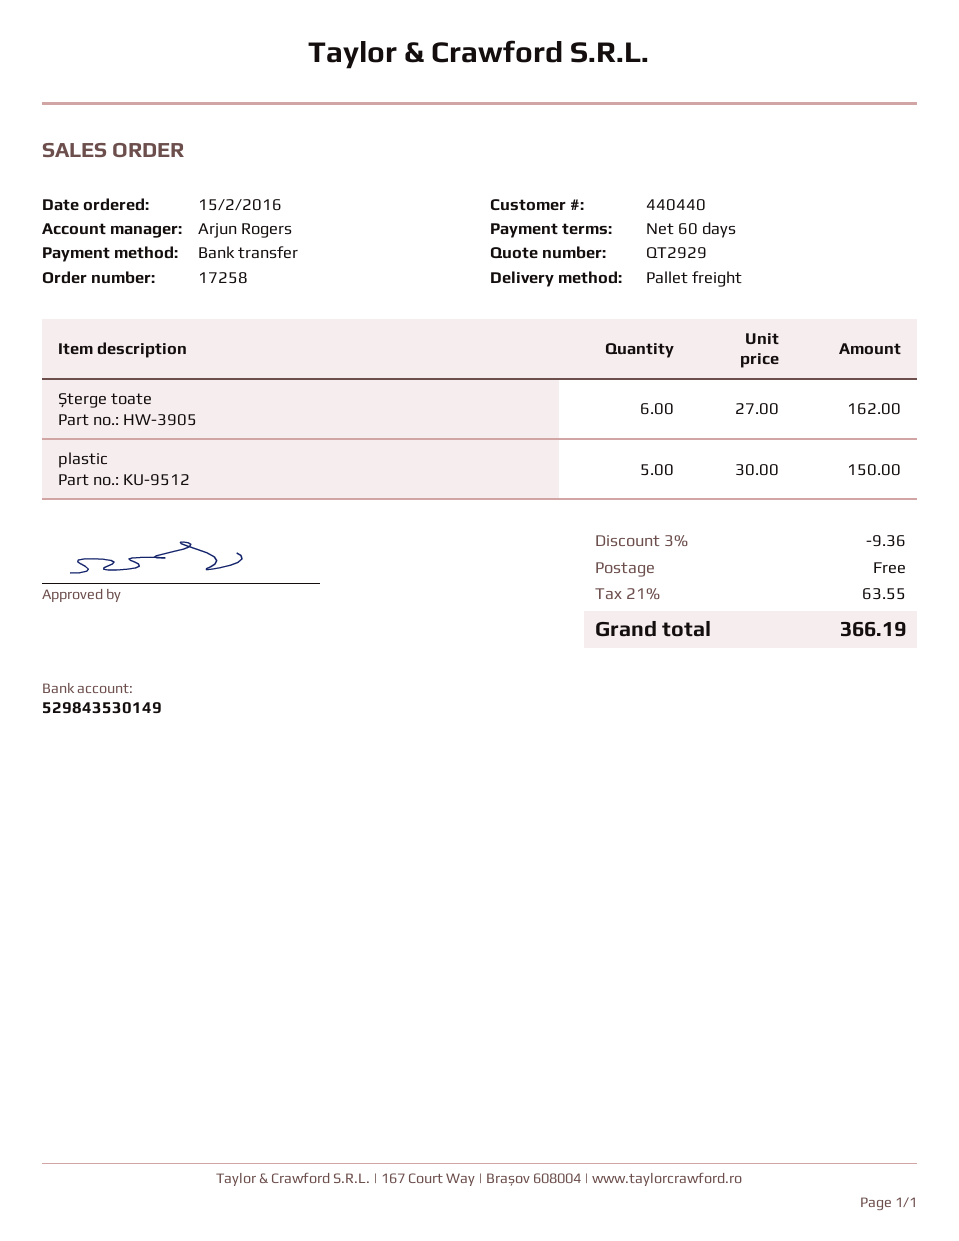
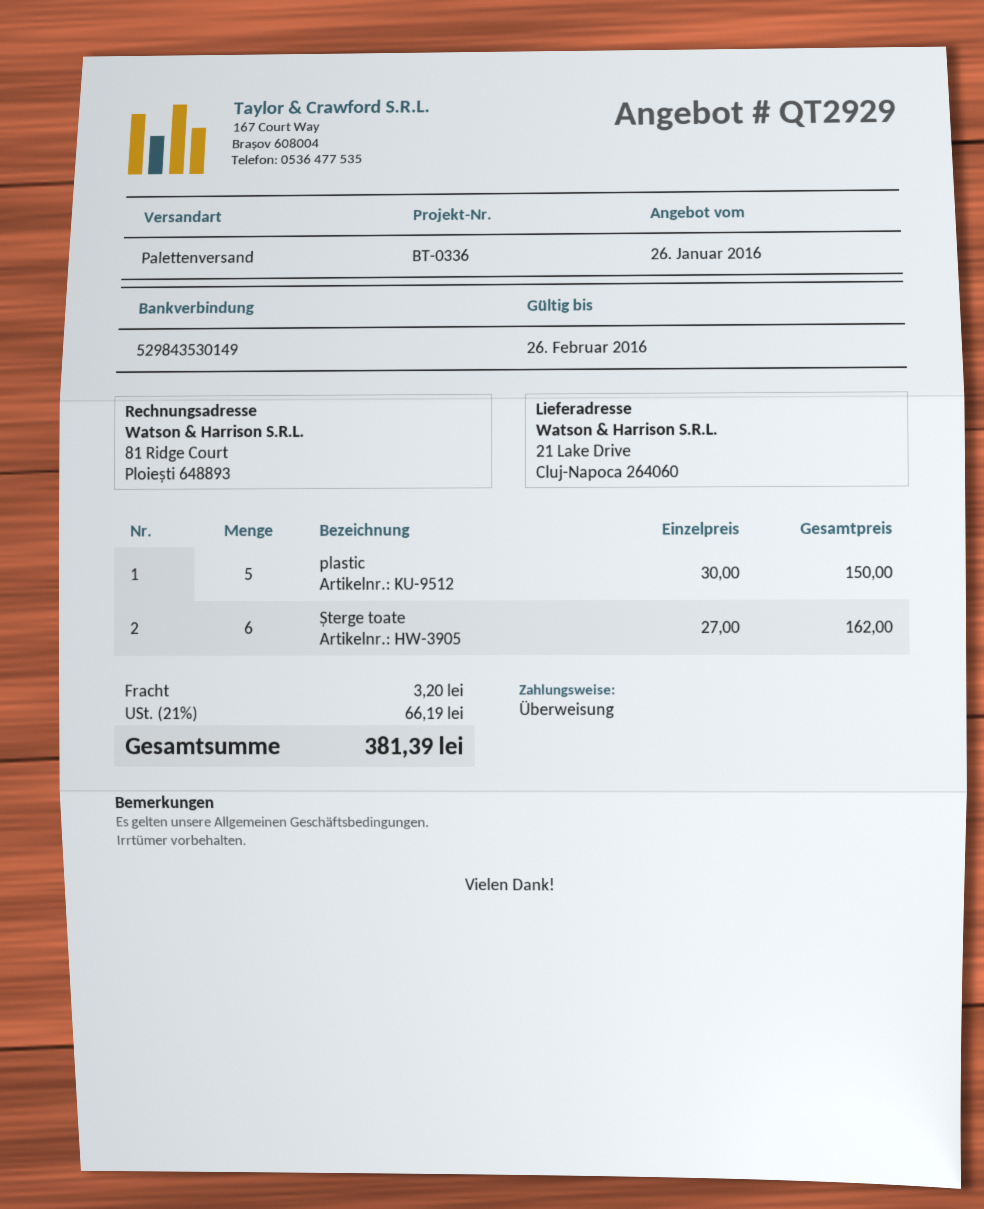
discount: 3% = 9.36 -> none
shipping: 0.00 -> 3.20
tax: 21% = 63.55 -> 21% = 66.19
total: 366.19 -> 381.39

